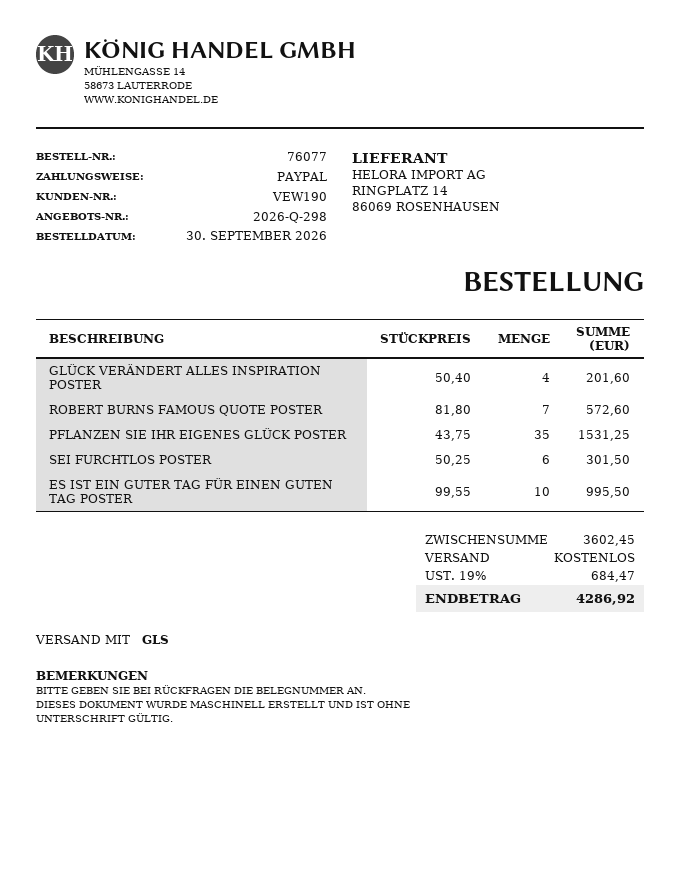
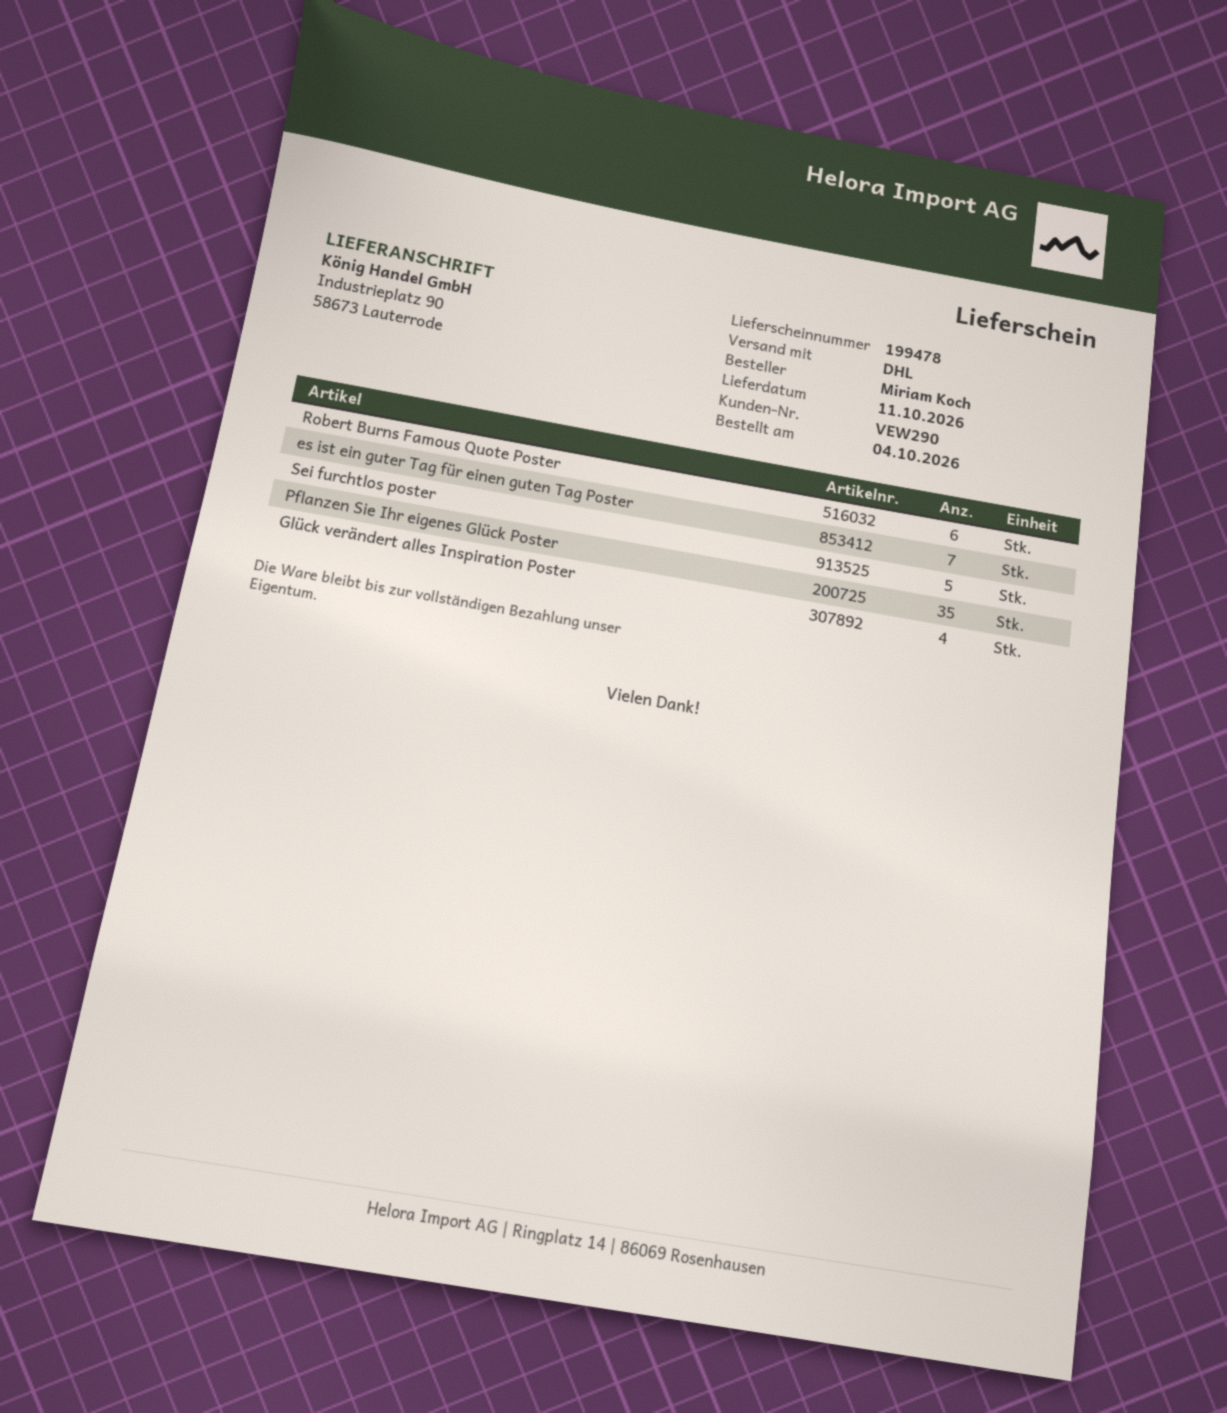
order date: 2026-09-30 -> 2026-10-04
customer number: VEW190 -> VEW290
shipping method: GLS -> DHL
ROBERT BURNS FAMOUS QUOTE POSTER: 7 -> 6
SEI FURCHTLOS POSTER: 6 -> 5
ES IST EIN GUTER TAG FÜR EINEN GUTEN TAG POSTER: 10 -> 7

